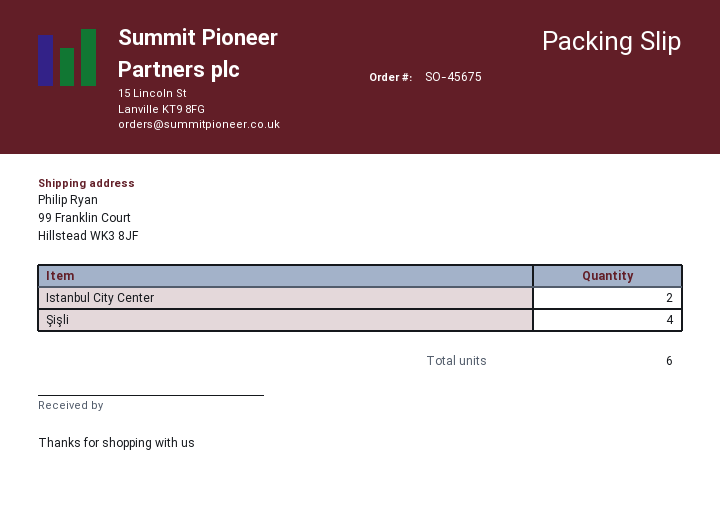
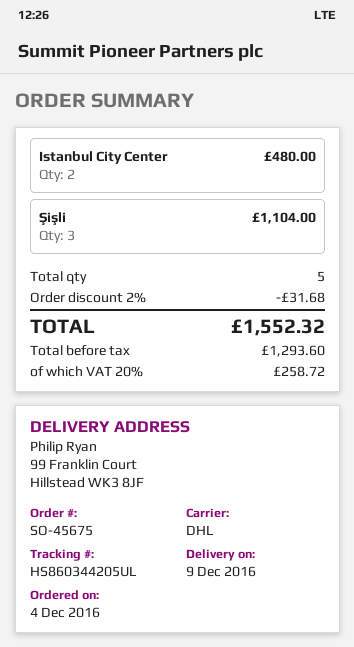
Şişli: 4 -> 3
total quantity: 6 -> 5

